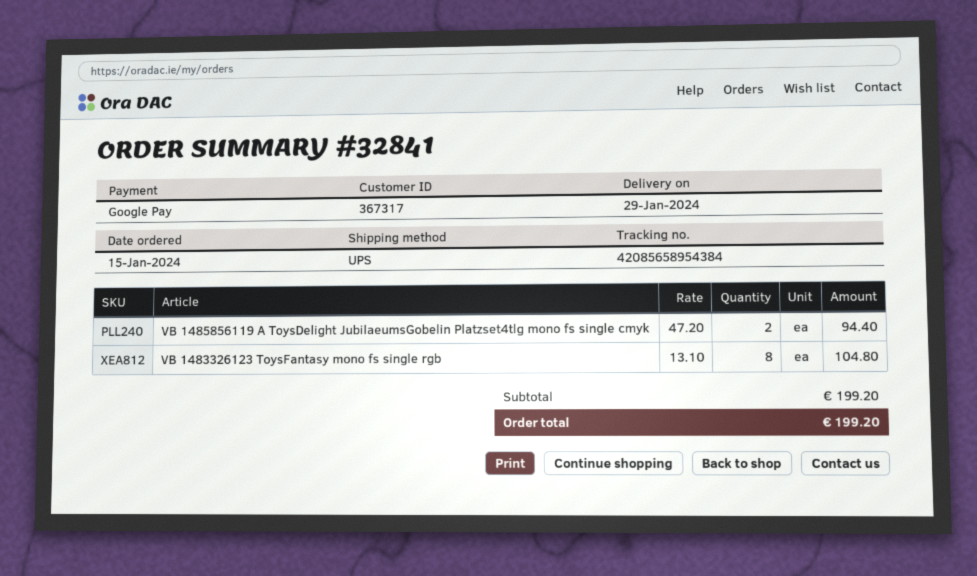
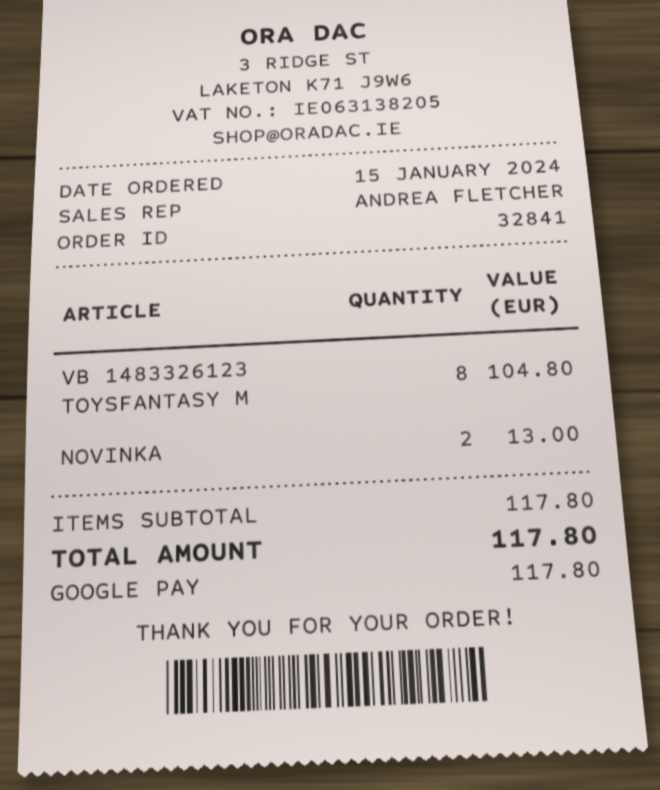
VB 1485856119 A ToysDelight JubilaeumsGobelin Platzset4tlg mono fs single cmyk: 2 for 94.40 -> none
NOVINKA: none -> 2 for 13.00
subtotal: 199.20 -> 117.80
total: 199.20 -> 117.80

